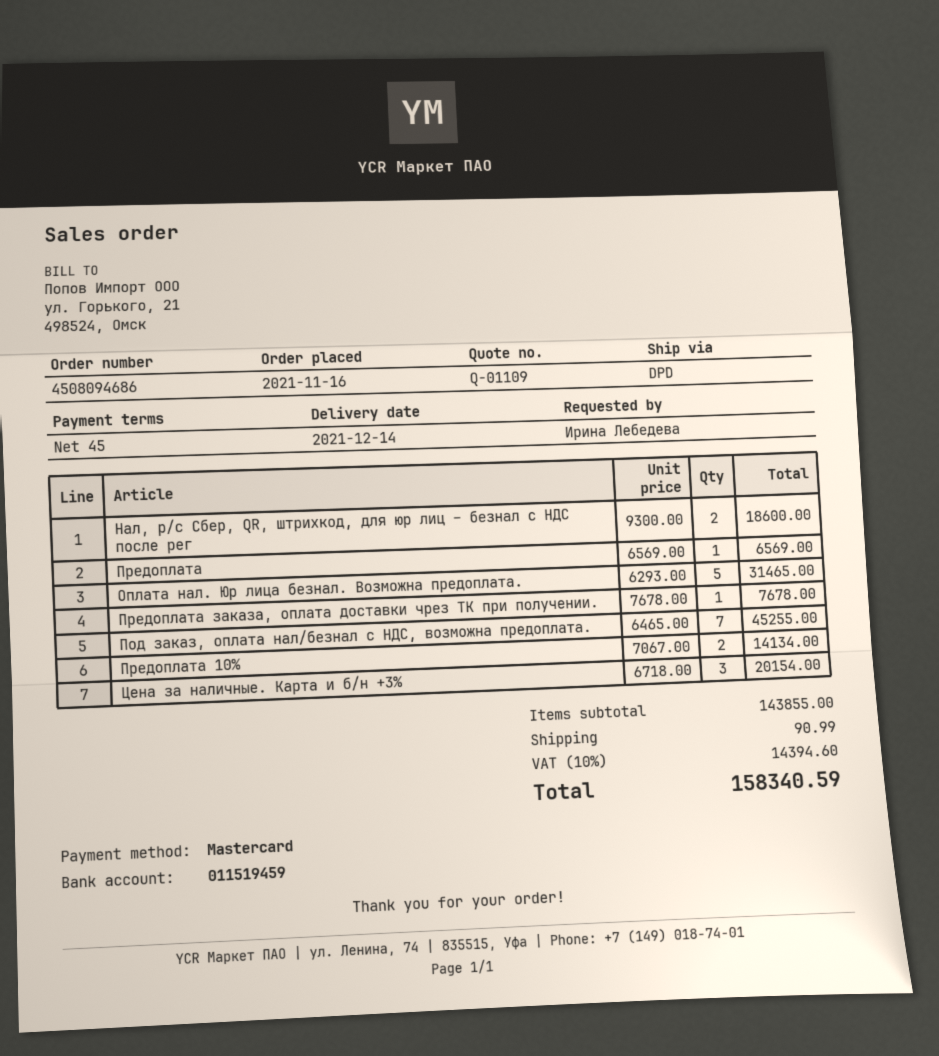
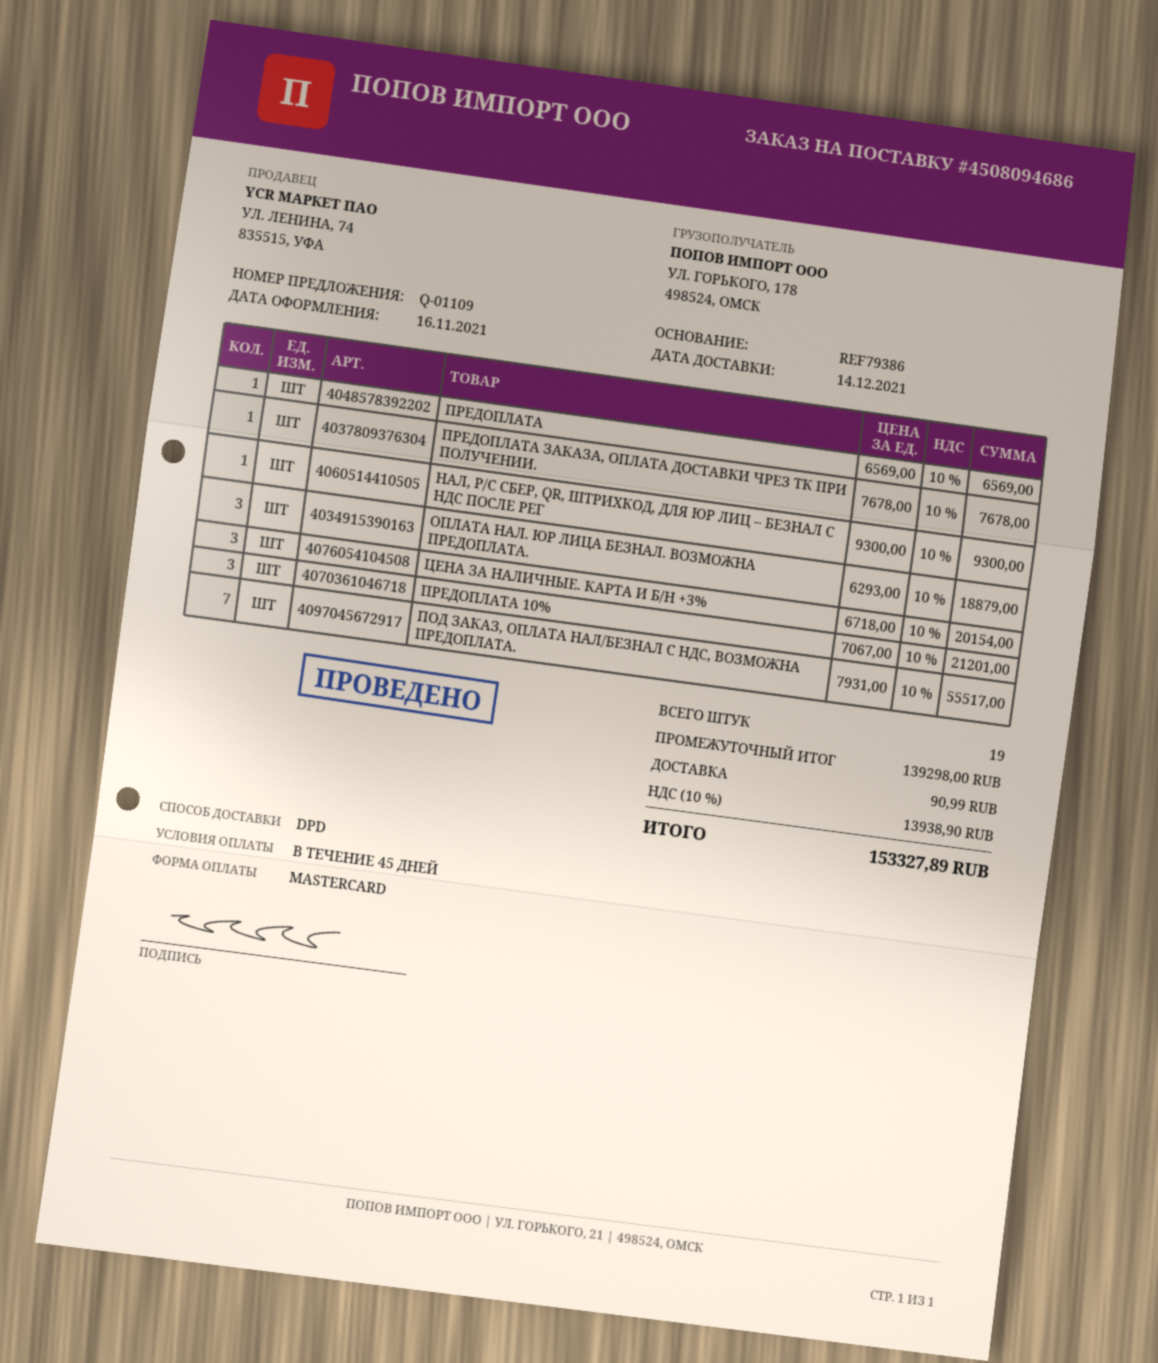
Нал, р/с Сбер, QR, штрихкод, для юр лиц – безнал с НДС после рег: 2 x 9300.00 = 18600.00 -> 1 x 9300.00 = 9300.00
Оплата нал. Юр лица безнал. Возможна предоплата.: 5 x 6293.00 = 31465.00 -> 3 x 6293.00 = 18879.00
Под заказ, оплата нал/безнал с НДС, возможна предоплата.: 7 x 6465.00 = 45255.00 -> 7 x 7931.00 = 55517.00
Предоплата 10%: 2 x 7067.00 = 14134.00 -> 3 x 7067.00 = 21201.00
subtotal: 143855.00 -> 139298.00
tax: 10% = 14394.60 -> 10% = 13938.90
total: 158340.59 -> 153327.89

